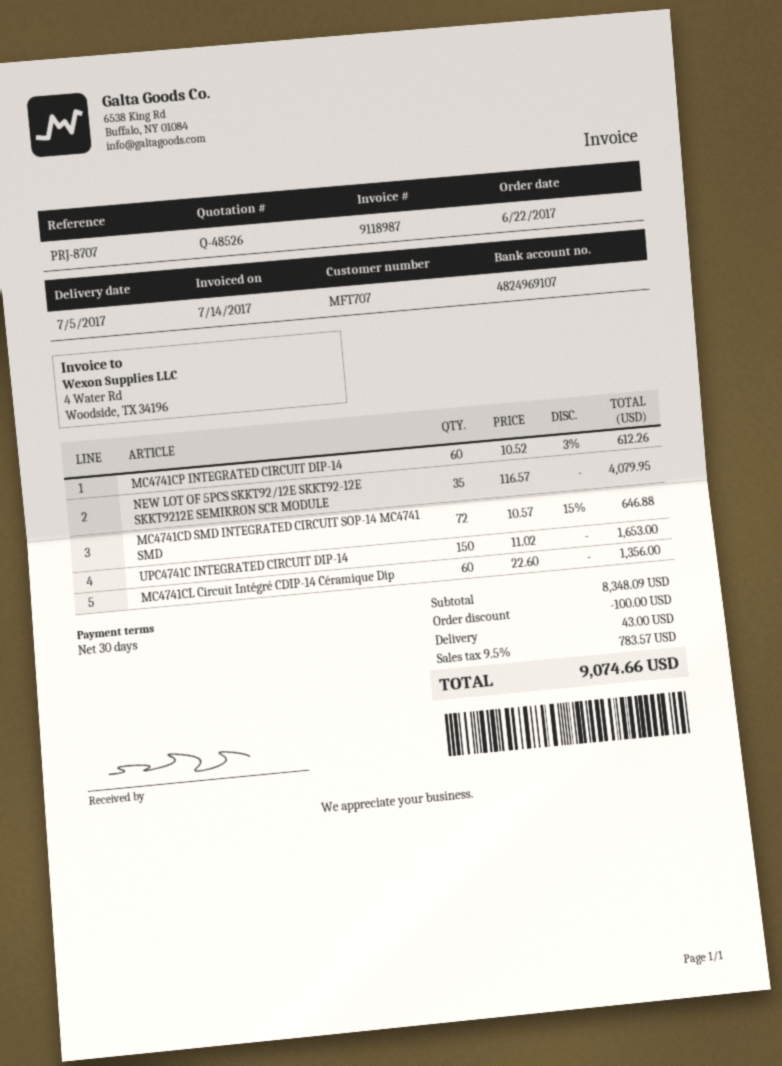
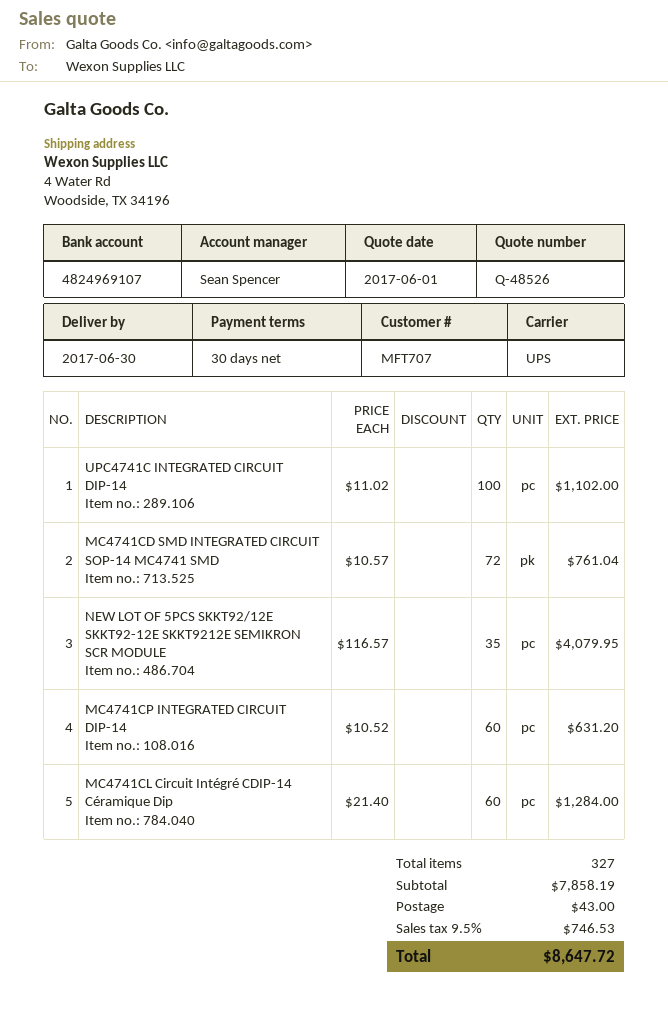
delivery date: 2017-07-05 -> 2017-06-30
MC4741CP INTEGRATED CIRCUIT DIP-14: 60 x 10.52 - 3% = 612.26 -> 60 x 10.52 = 631.20
MC4741CD SMD INTEGRATED CIRCUIT SOP-14 MC4741 SMD: 72 x 10.57 - 15% = 646.88 -> 72 x 10.57 = 761.04
UPC4741C INTEGRATED CIRCUIT DIP-14: 150 x 11.02 = 1653.00 -> 100 x 11.02 = 1102.00
MC4741CL Circuit Intégré CDIP-14 Céramique Dip: 60 x 22.60 = 1356.00 -> 60 x 21.40 = 1284.00
subtotal: 8348.09 -> 7858.19
discount: 100.00 -> none
tax: 9.5% = 783.57 -> 9.5% = 746.53
total: 9074.66 -> 8647.72

